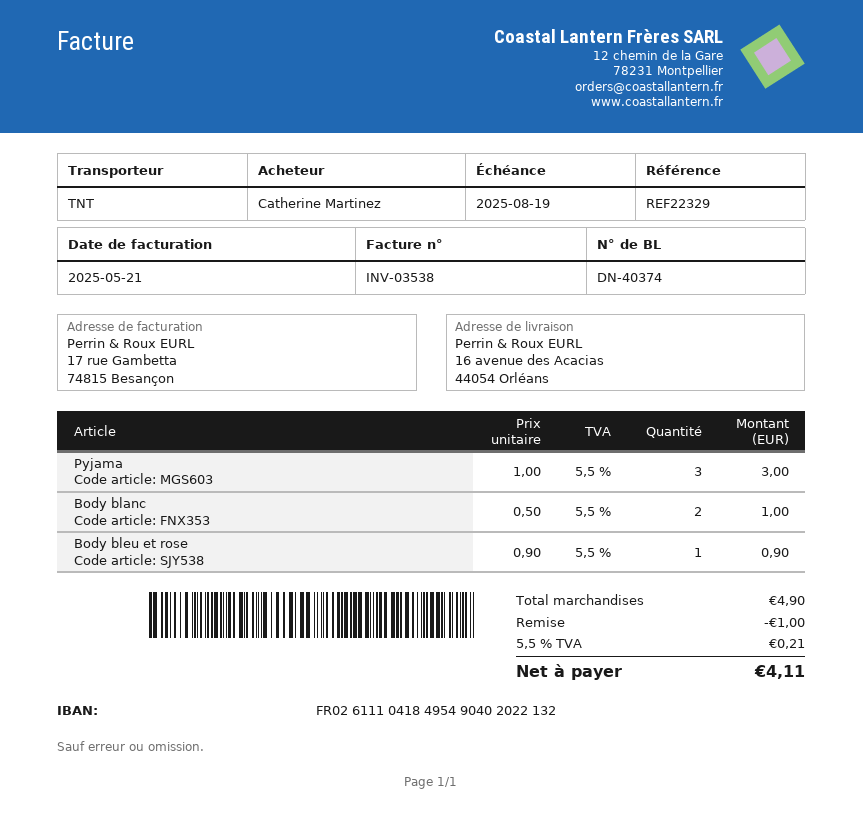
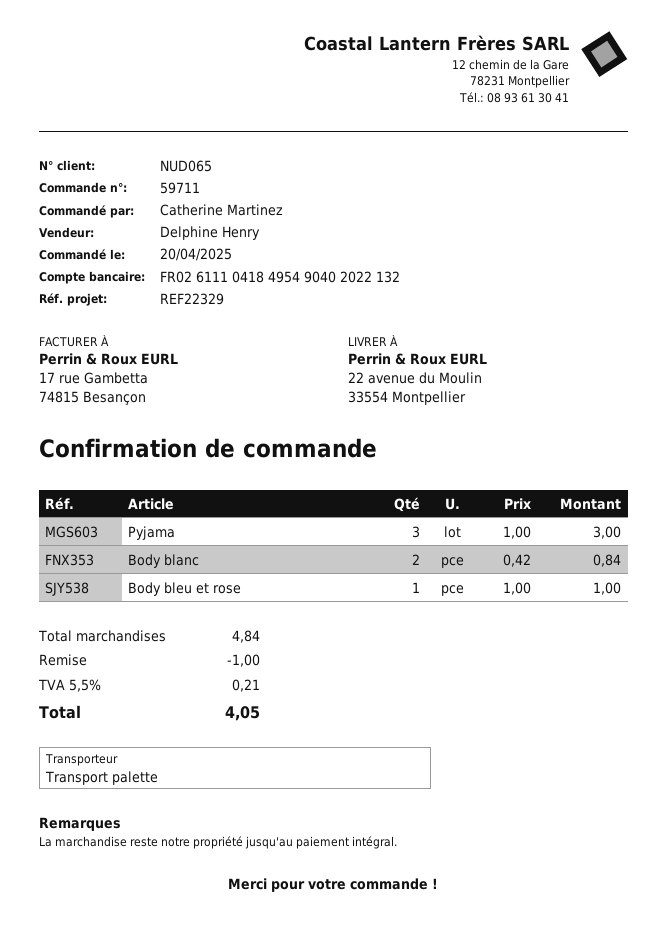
shipping method: TNT -> pallet freight
ship to: 16 avenue des Acacias, 44054 Orléans -> 22 avenue du Moulin, 33554 Montpellier
Body blanc: 2 x 0.50 = 1.00 -> 2 x 0.42 = 0.84
Body bleu et rose: 1 x 0.90 = 0.90 -> 1 x 1.00 = 1.00
subtotal: 4.90 -> 4.84
total: 4.11 -> 4.05

